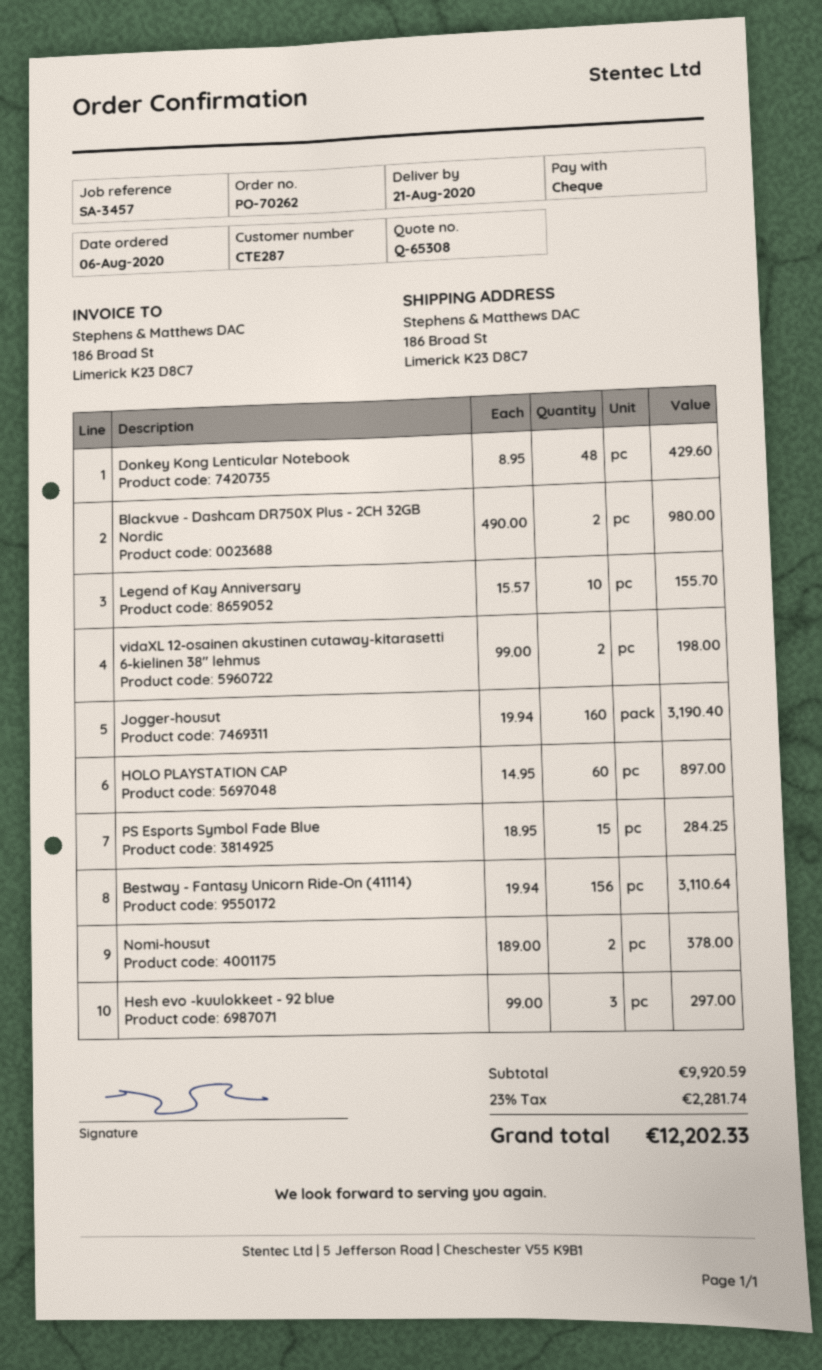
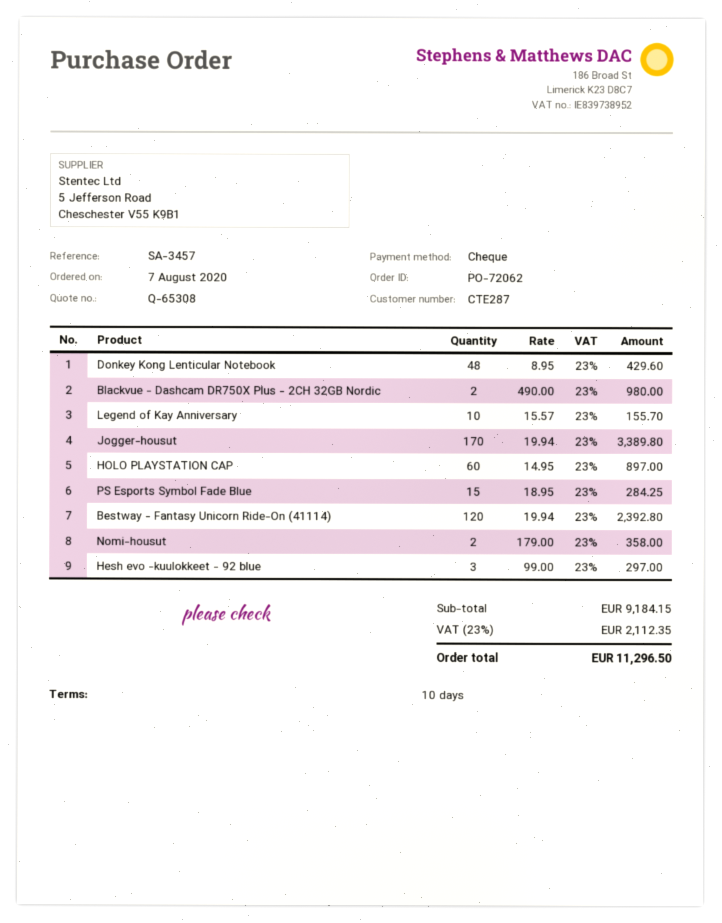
order number: PO-70262 -> PO-72062
order date: 2020-08-06 -> 2020-08-07
vidaXL 12-osainen akustinen cutaway-kitarasetti 6-kielinen 38" lehmus: 2 x 99.00 = 198.00 -> none
Jogger-housut: 160 x 19.94 = 3190.40 -> 170 x 19.94 = 3389.80
Bestway - Fantasy Unicorn Ride-On (41114): 156 x 19.94 = 3110.64 -> 120 x 19.94 = 2392.80
Nomi-housut: 2 x 189.00 = 378.00 -> 2 x 179.00 = 358.00
subtotal: 9920.59 -> 9184.15
tax: 23% = 2281.74 -> 23% = 2112.35
total: 12202.33 -> 11296.50

